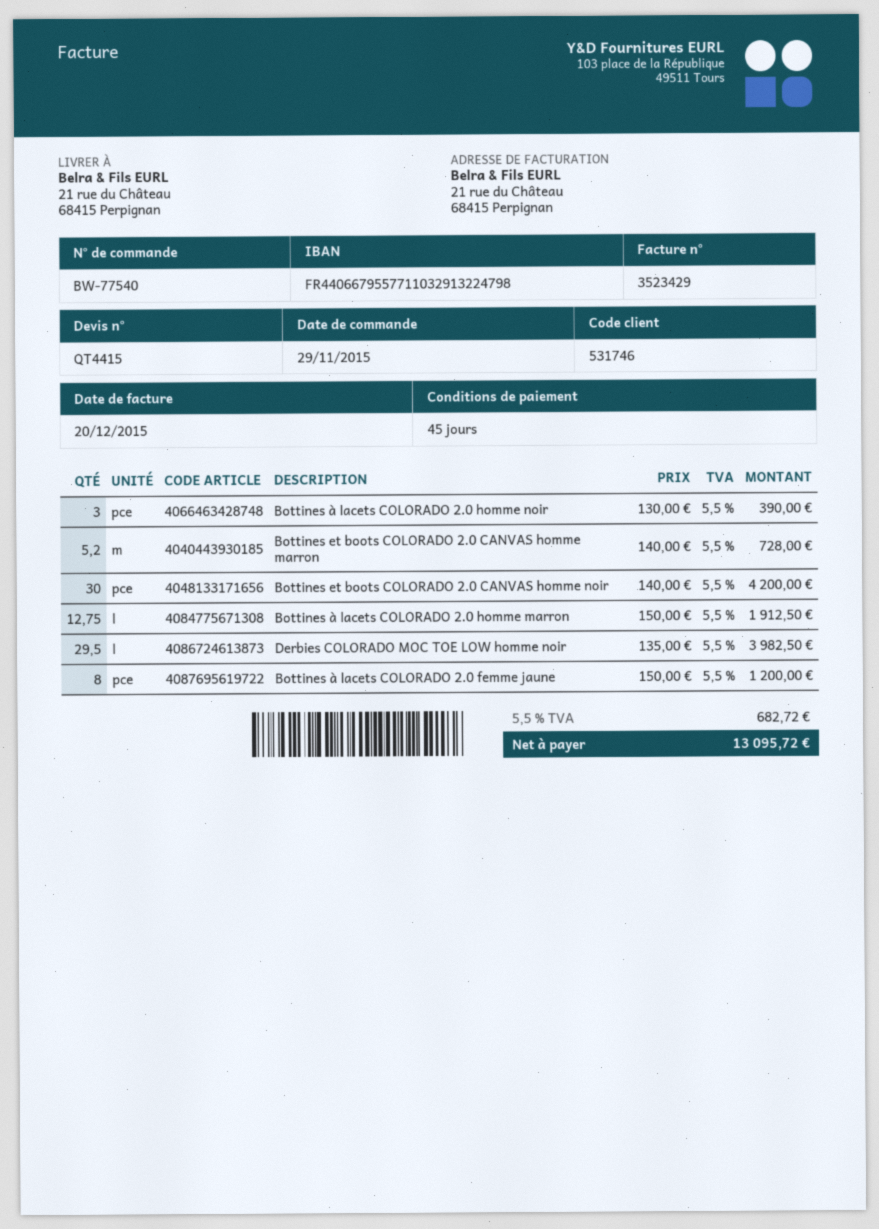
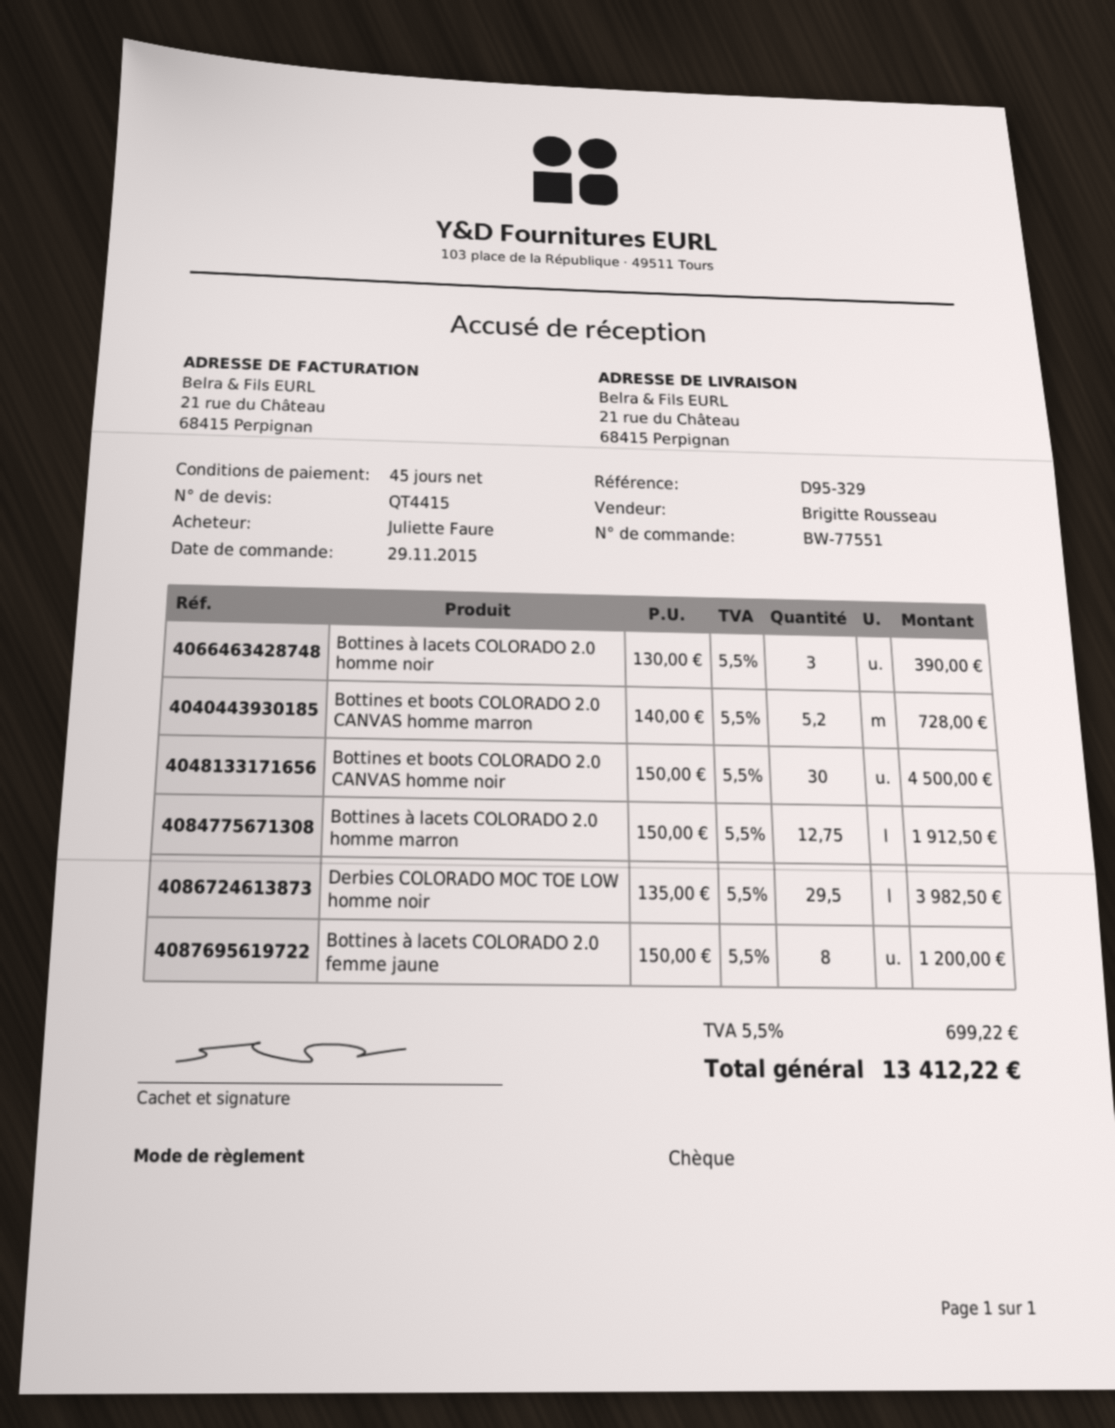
order number: BW-77540 -> BW-77551
Bottines et boots COLORADO 2.0 CANVAS homme noir: 30 x 140.00 = 4200.00 -> 30 x 150.00 = 4500.00
tax: 5.5% = 682.72 -> 5.5% = 699.22
total: 13095.72 -> 13412.22

